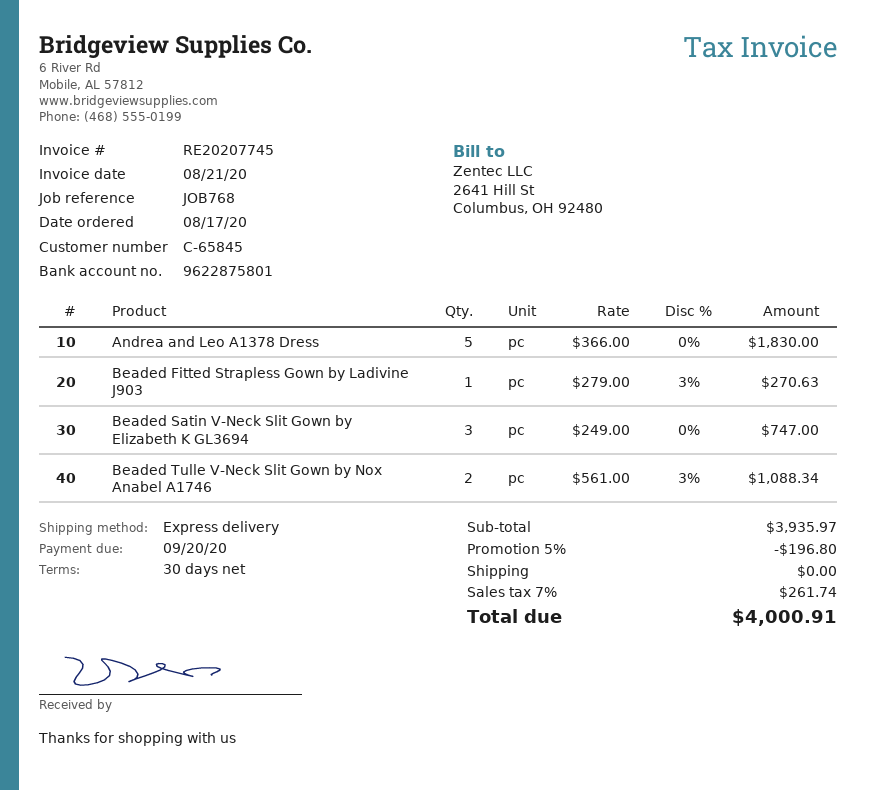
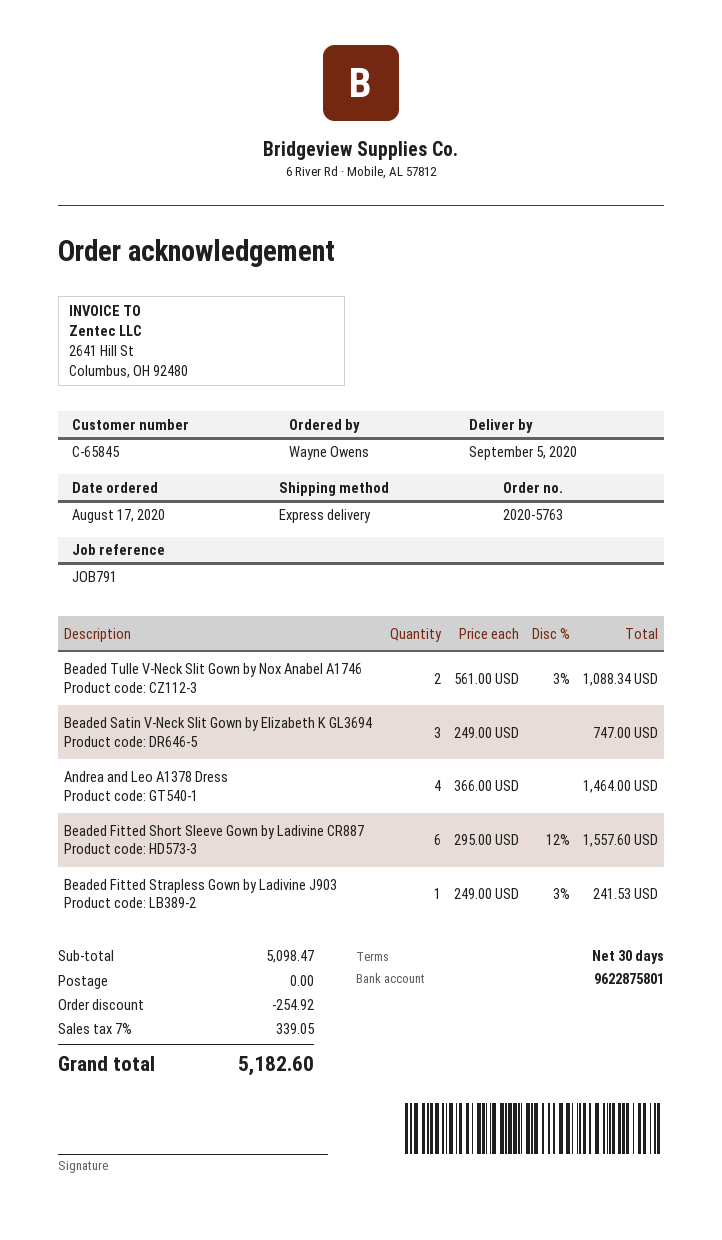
reference: JOB768 -> JOB791
Andrea and Leo A1378 Dress: 5 x 366.00 = 1830.00 -> 4 x 366.00 = 1464.00
Beaded Fitted Strapless Gown by Ladivine J903: 1 x 279.00 - 3% = 270.63 -> 1 x 249.00 - 3% = 241.53
Beaded Fitted Short Sleeve Gown by Ladivine CR887: none -> 6 x 295.00 - 12% = 1557.60
subtotal: 3935.97 -> 5098.47
discount: 196.80 -> 254.92
tax: 7% = 261.74 -> 7% = 339.05
total: 4000.91 -> 5182.60

